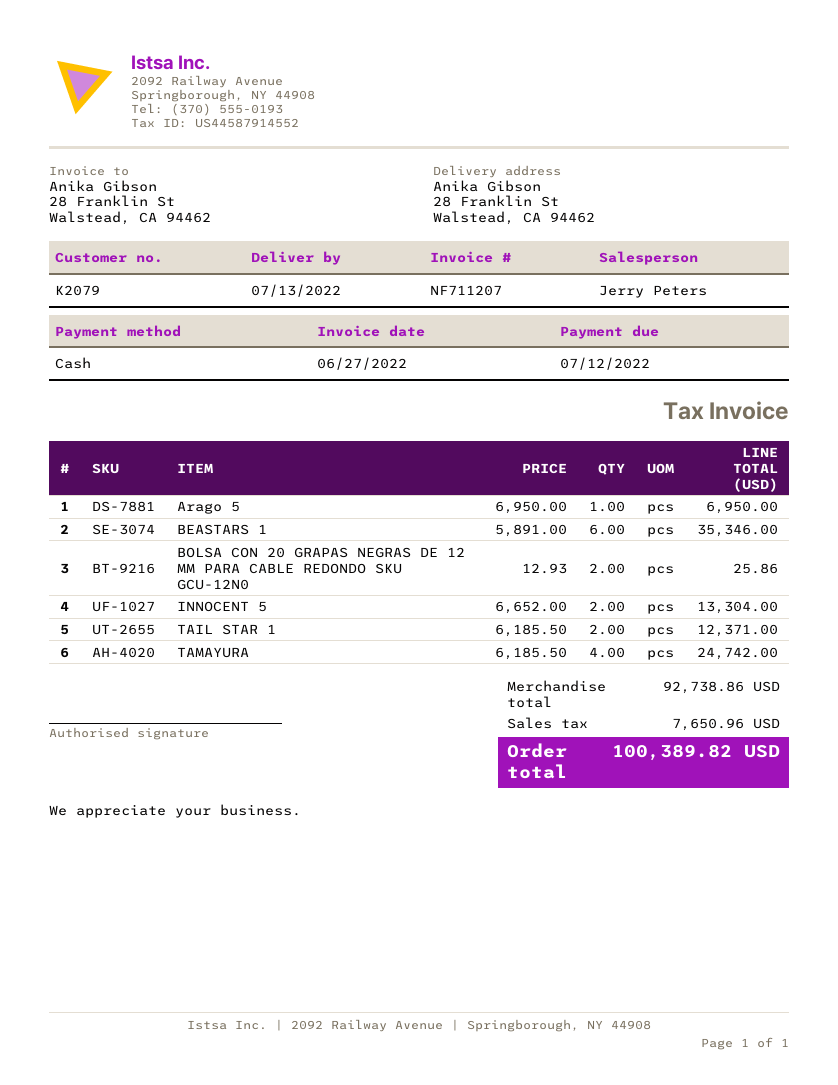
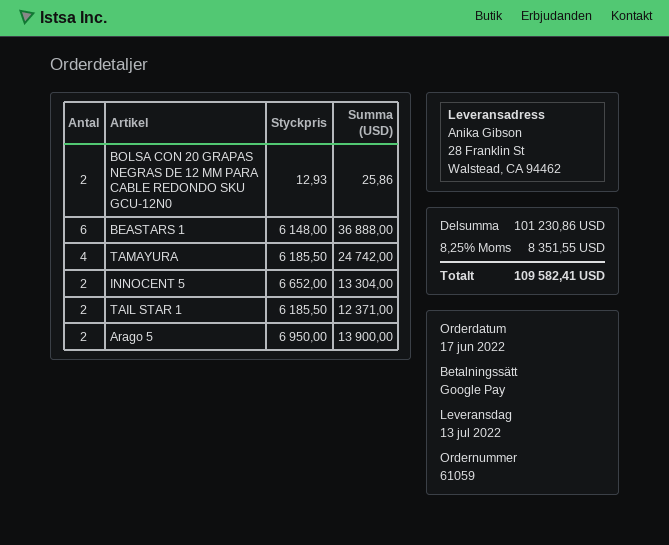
payment method: cash -> Google Pay
Arago 5: 1 x 6950.00 = 6950.00 -> 2 x 6950.00 = 13900.00
BEASTARS 1: 6 x 5891.00 = 35346.00 -> 6 x 6148.00 = 36888.00
subtotal: 92738.86 -> 101230.86
tax: 7650.96 -> 8351.55
total: 100389.82 -> 109582.41

